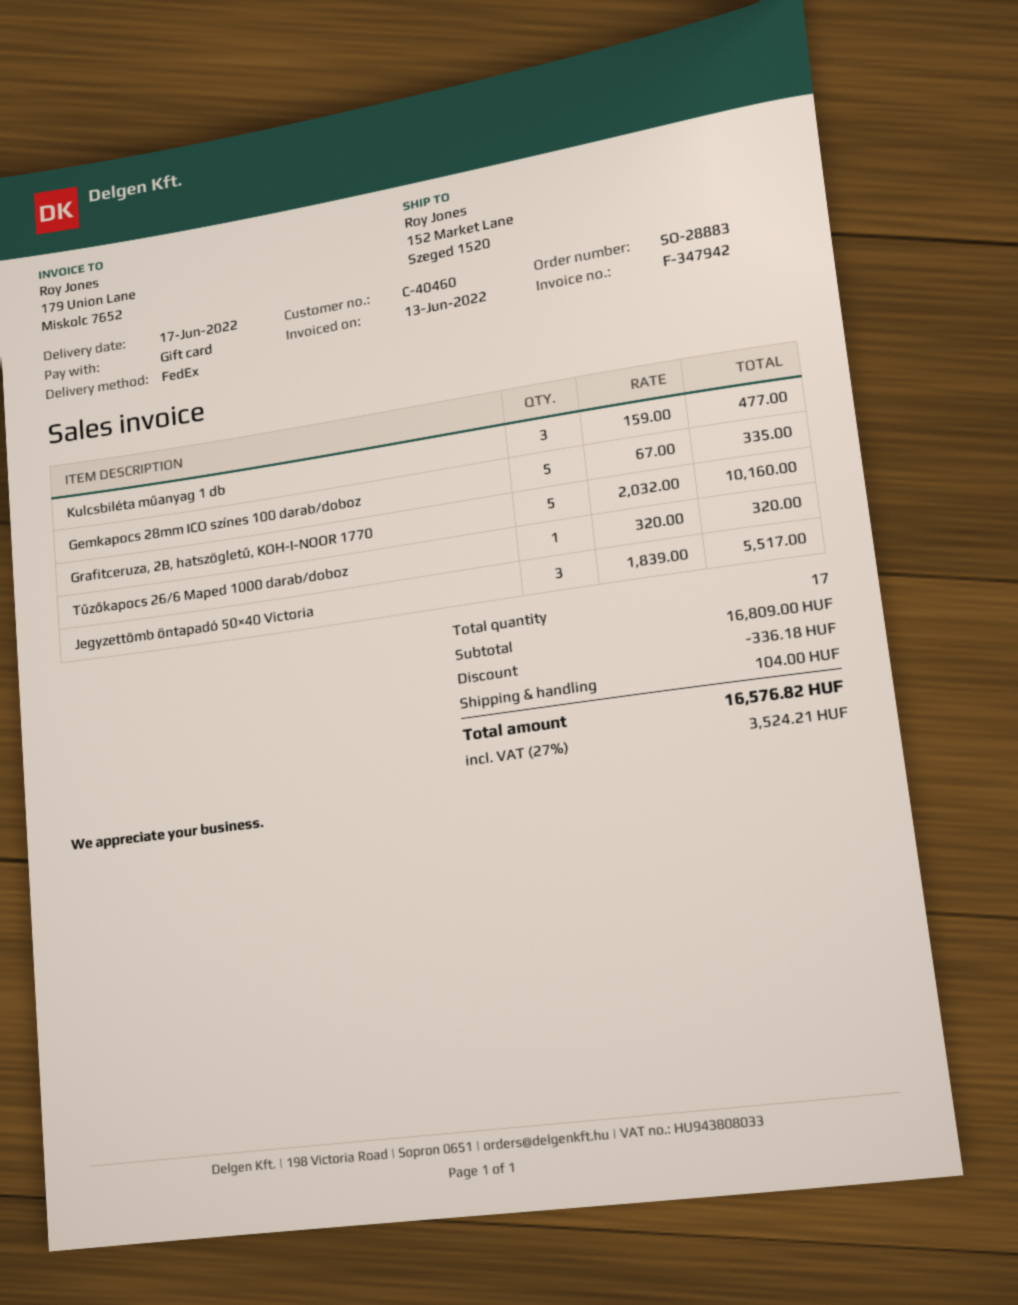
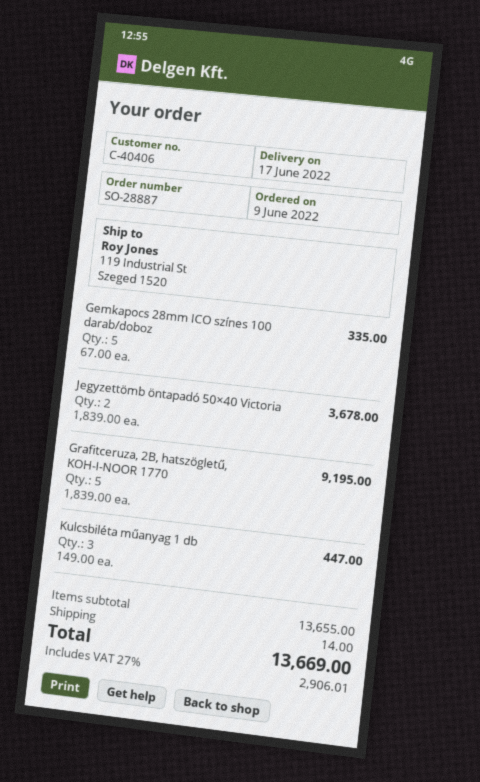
order number: SO-28883 -> SO-28887
customer number: C-40460 -> C-40406
ship to: 152 Market Lane, Szeged 1520 -> 119 Industrial St, Szeged 1520
Kulcsbiléta műanyag 1 db: 3 x 159.00 = 477.00 -> 3 x 149.00 = 447.00
Grafitceruza, 2B, hatszögletű, KOH-I-NOOR 1770: 5 x 2032.00 = 10160.00 -> 5 x 1839.00 = 9195.00
Tűzőkapocs 26/6 Maped 1000 darab/doboz: 1 x 320.00 = 320.00 -> none
Jegyzettömb öntapadó 50×40 Victoria: 3 x 1839.00 = 5517.00 -> 2 x 1839.00 = 3678.00
subtotal: 16809.00 -> 13655.00
discount: 336.18 -> none
shipping: 104.00 -> 14.00
tax: 27% = 3524.21 -> 27% = 2906.01
total: 16576.82 -> 13669.00

